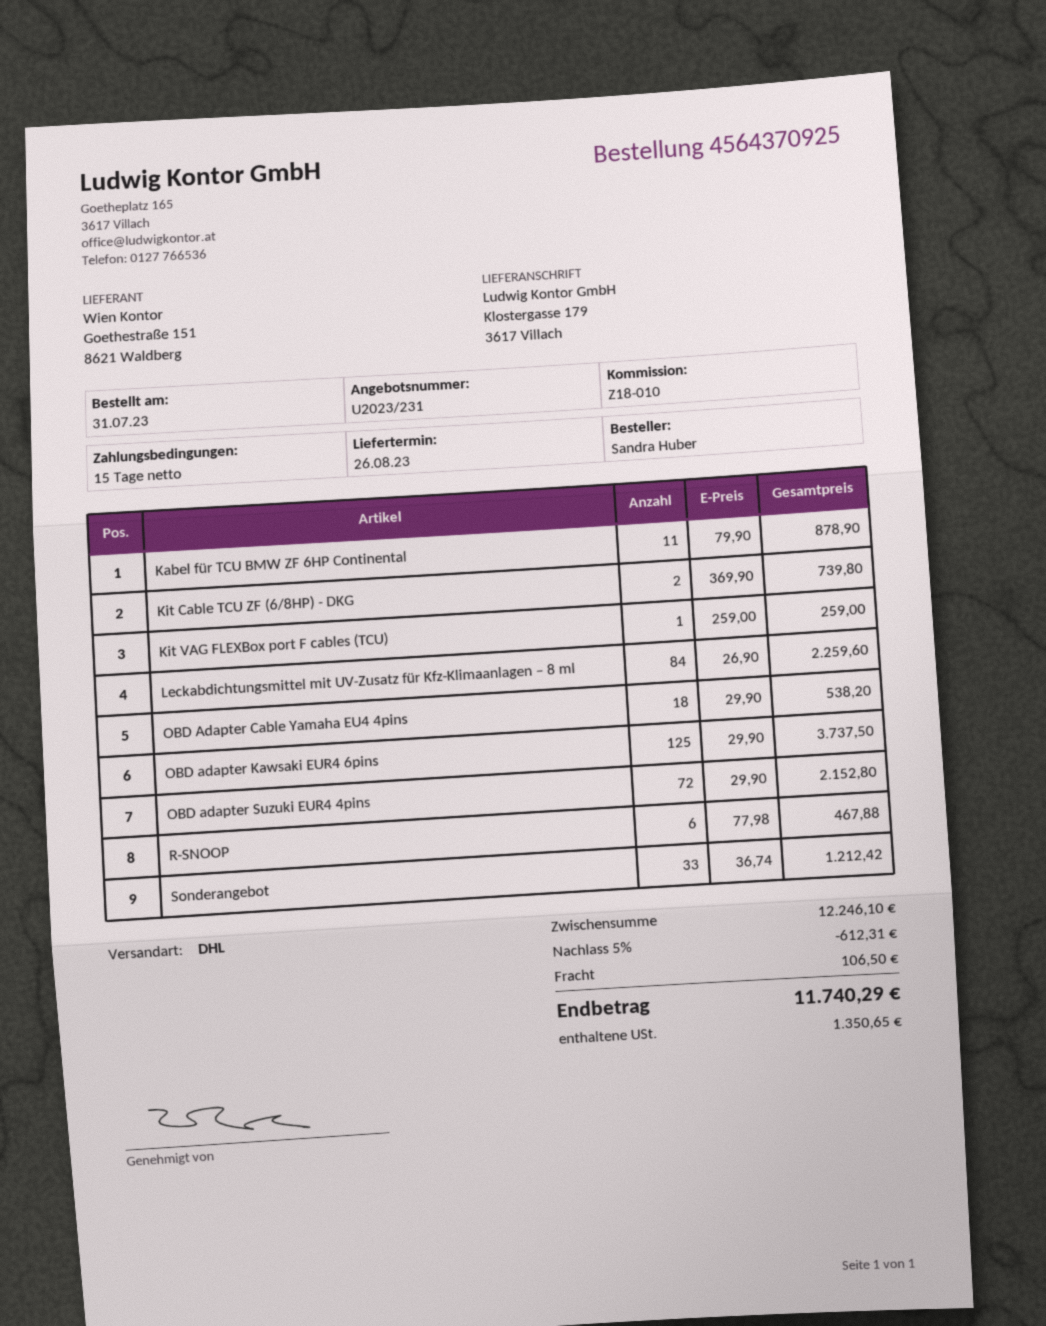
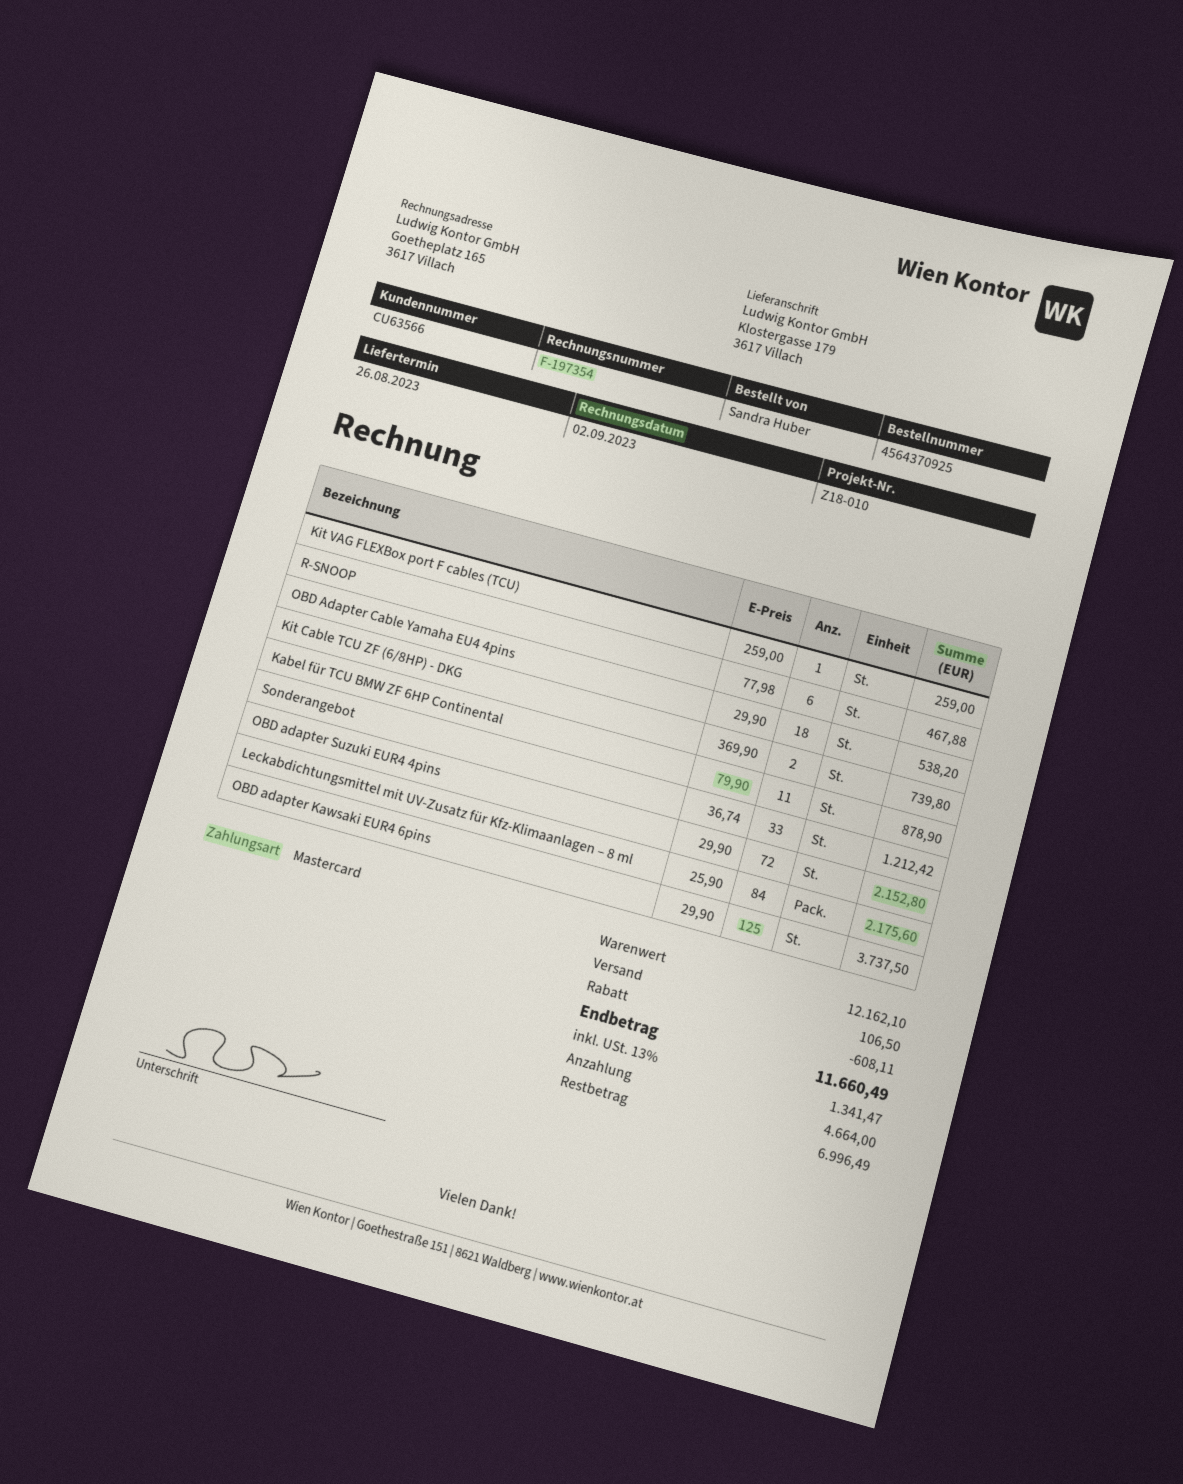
Leckabdichtungsmittel mit UV-Zusatz für Kfz-Klimaanlagen – 8 ml: 84 x 26.90 = 2259.60 -> 84 x 25.90 = 2175.60
subtotal: 12246.10 -> 12162.10
discount: 612.31 -> 608.11
tax: 1350.65 -> 1341.47
total: 11740.29 -> 11660.49

